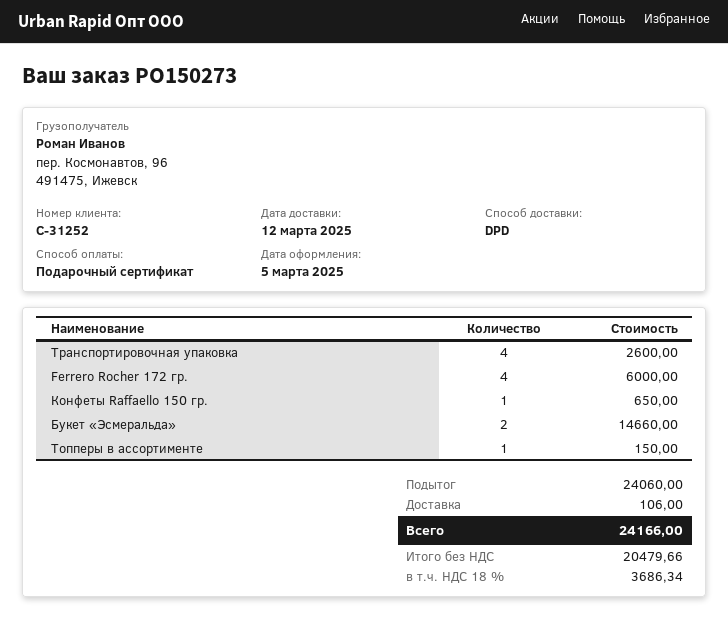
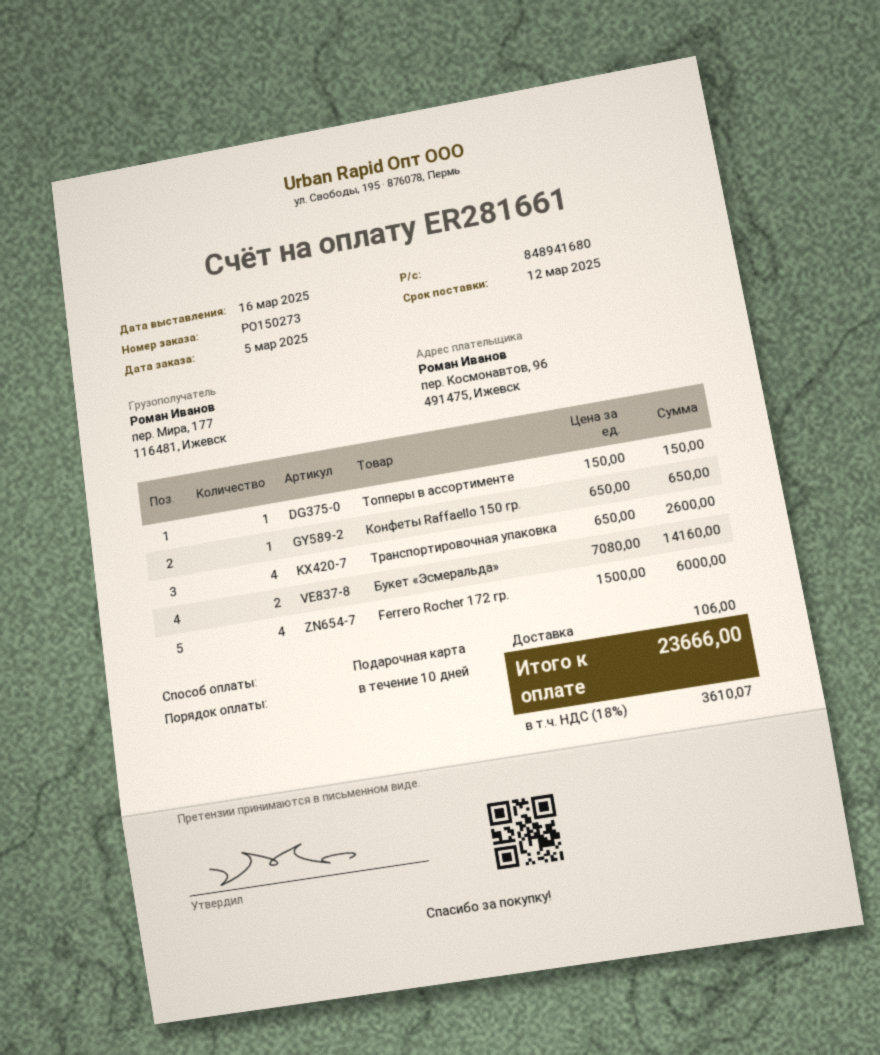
ship to: пер. Космонавтов, 96, 491475, Ижевск -> пер. Мира, 177, 116481, Ижевск
Букет «Эсмеральда»: 2 for 14660.00 -> 2 for 14160.00
tax: 18% = 3686.34 -> 18% = 3610.07
total: 24166.00 -> 23666.00

